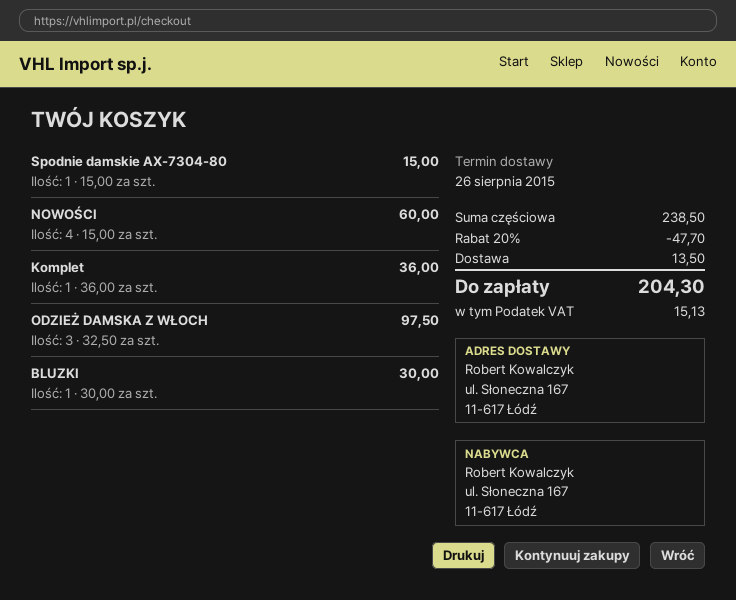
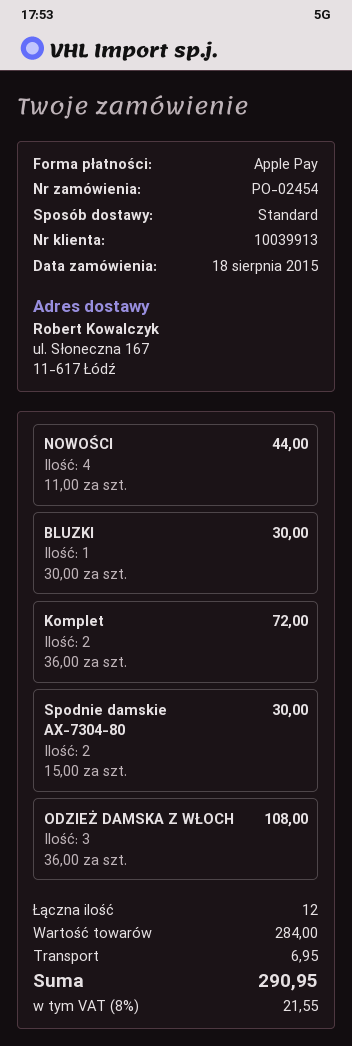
Spodnie damskie AX-7304-80: 1 x 15.00 = 15.00 -> 2 x 15.00 = 30.00
NOWOŚCI: 4 x 15.00 = 60.00 -> 4 x 11.00 = 44.00
Komplet: 1 x 36.00 = 36.00 -> 2 x 36.00 = 72.00
ODZIEŻ DAMSKA Z WŁOCH: 3 x 32.50 = 97.50 -> 3 x 36.00 = 108.00
subtotal: 238.50 -> 284.00
discount: 20% = 47.70 -> none
shipping: 13.50 -> 6.95
tax: 15.13 -> 21.55
total: 204.30 -> 290.95

